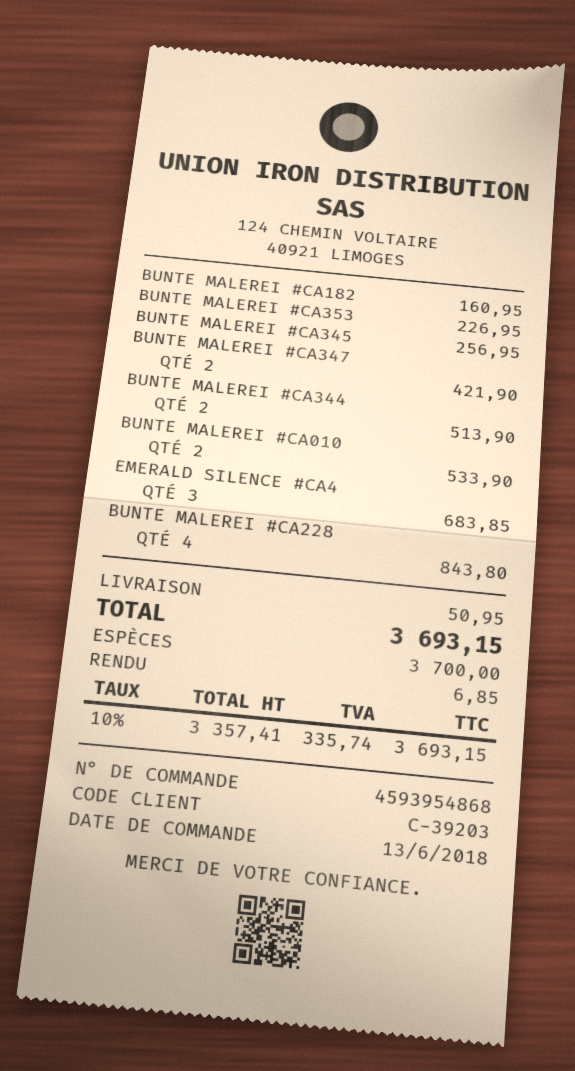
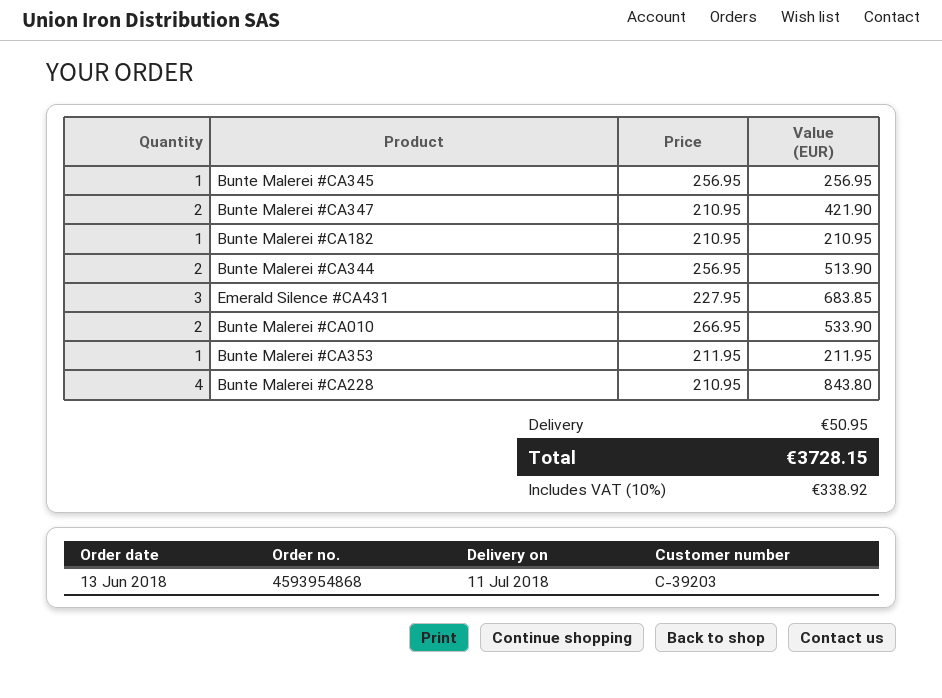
BUNTE MALEREI #CA182: 1 for 160.95 -> 1 for 210.95
BUNTE MALEREI #CA353: 1 for 226.95 -> 1 for 211.95
tax: 10% = 335.74 -> 10% = 338.92
total: 3693.15 -> 3728.15

